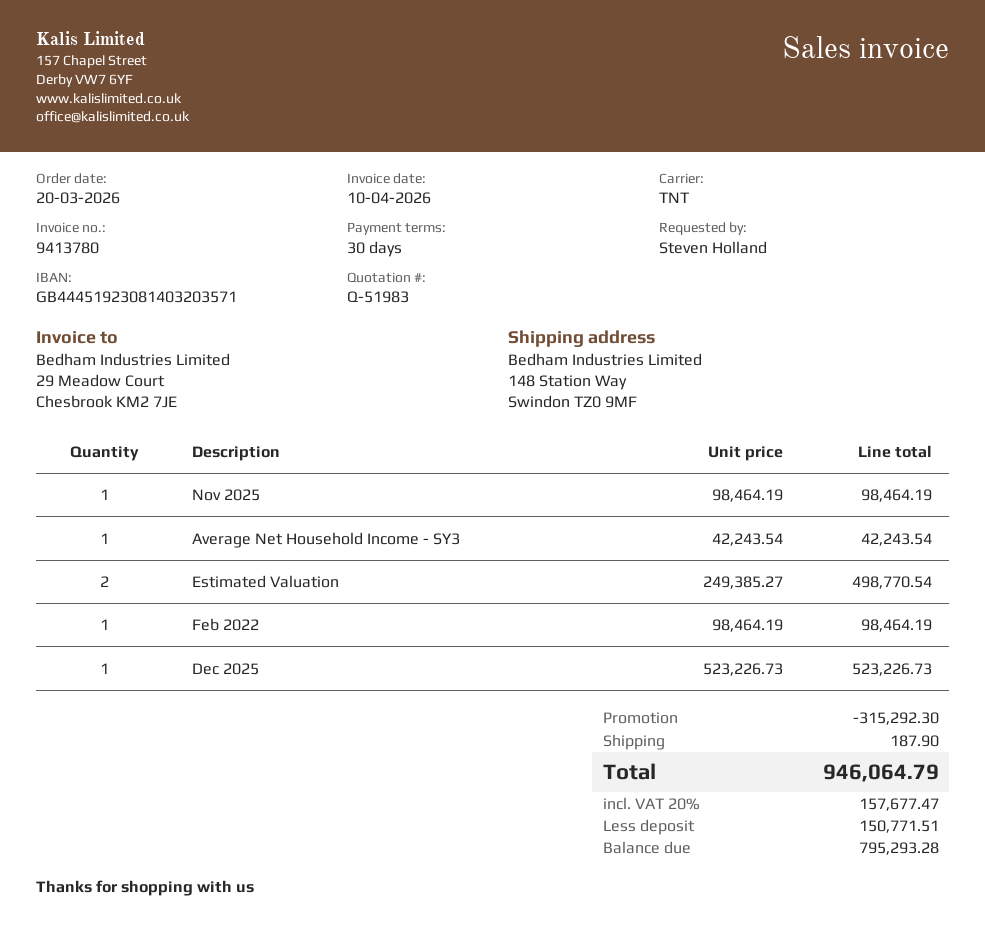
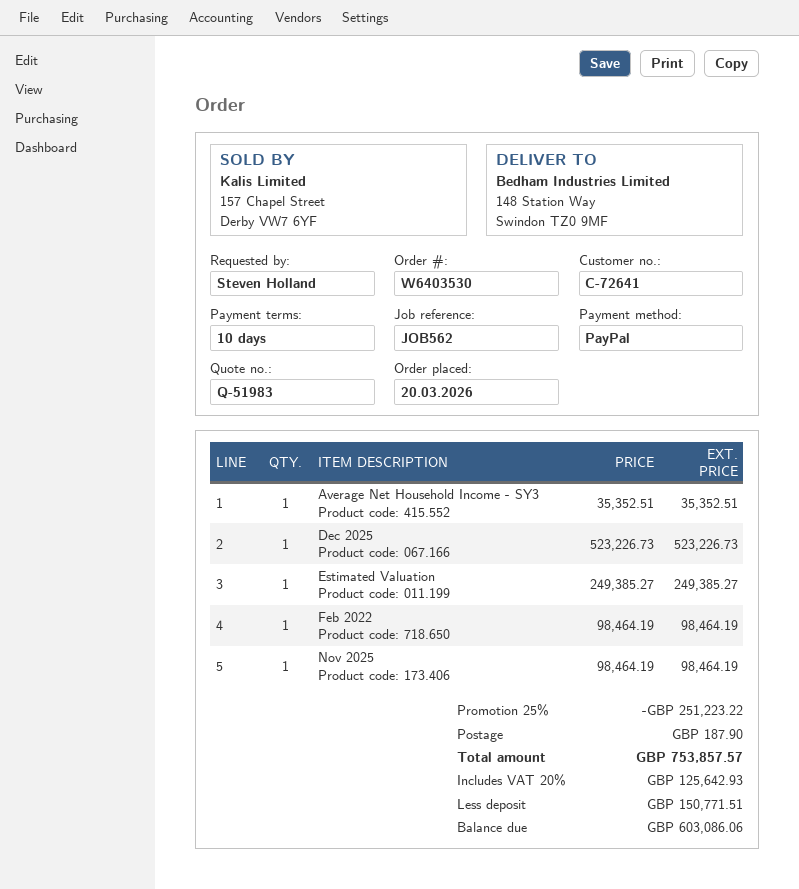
payment terms: 30 days -> 10 days
Average Net Household Income - SY3: 1 x 42243.54 = 42243.54 -> 1 x 35352.51 = 35352.51
Estimated Valuation: 2 x 249385.27 = 498770.54 -> 1 x 249385.27 = 249385.27
discount: 315292.30 -> 251223.22
tax: 20% = 157677.47 -> 20% = 125642.93
total: 946064.79 -> 753857.57
balance: 795293.28 -> 603086.06

